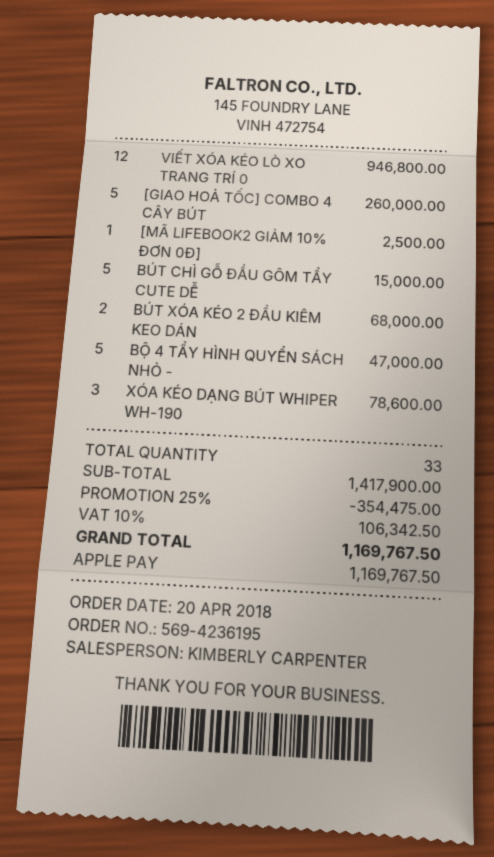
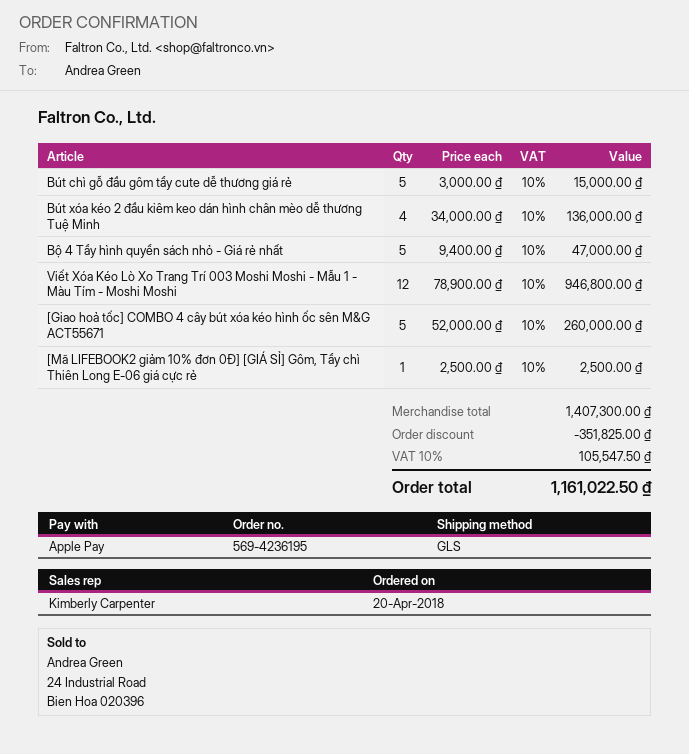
BÚT XÓA KÉO 2 ĐẦU KIÊM KEO DÁN: 2 for 68000.00 -> 4 for 136000.00
XÓA KÉO DẠNG BÚT WHIPER WH-190: 3 for 78600.00 -> none
subtotal: 1417900.00 -> 1407300.00
discount: 354475.00 -> 351825.00
tax: 10% = 106342.50 -> 10% = 105547.50
total: 1169767.50 -> 1161022.50

